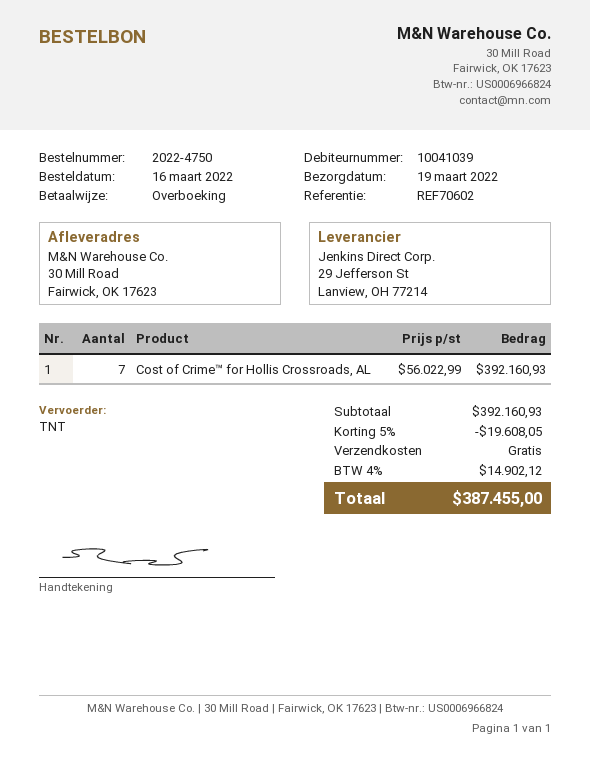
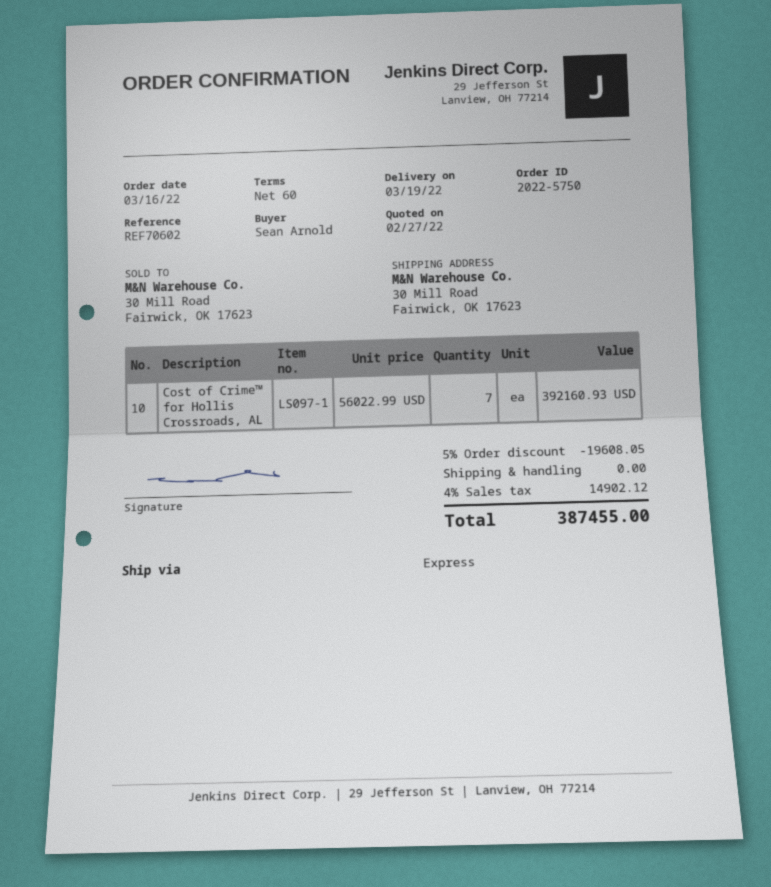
order number: 2022-4750 -> 2022-5750
shipping method: TNT -> express

